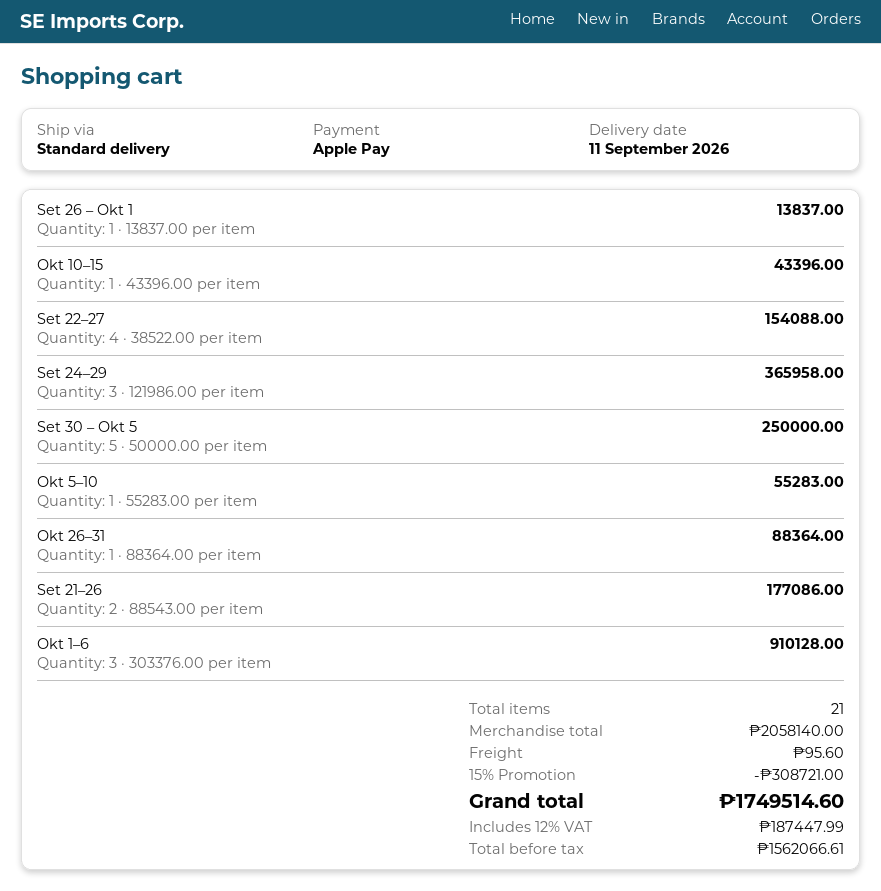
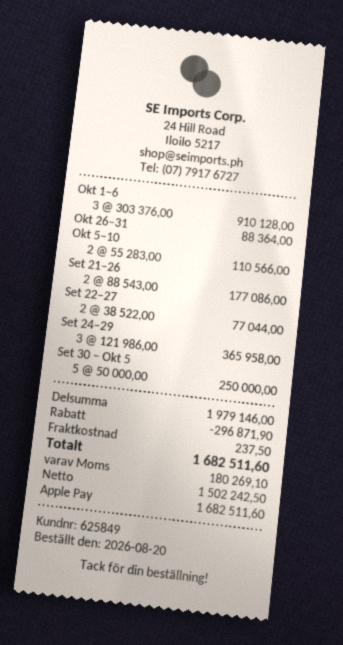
Set 26 – Okt 1: 1 x 13837.00 = 13837.00 -> none
Okt 10–15: 1 x 43396.00 = 43396.00 -> none
Set 22–27: 4 x 38522.00 = 154088.00 -> 2 x 38522.00 = 77044.00
Okt 5–10: 1 x 55283.00 = 55283.00 -> 2 x 55283.00 = 110566.00
subtotal: 2058140.00 -> 1979146.00
discount: 308721.00 -> 296871.90
shipping: 95.60 -> 237.50
net: 1562066.61 -> 1502242.50
tax: 187447.99 -> 180269.10
total: 1749514.60 -> 1682511.60

